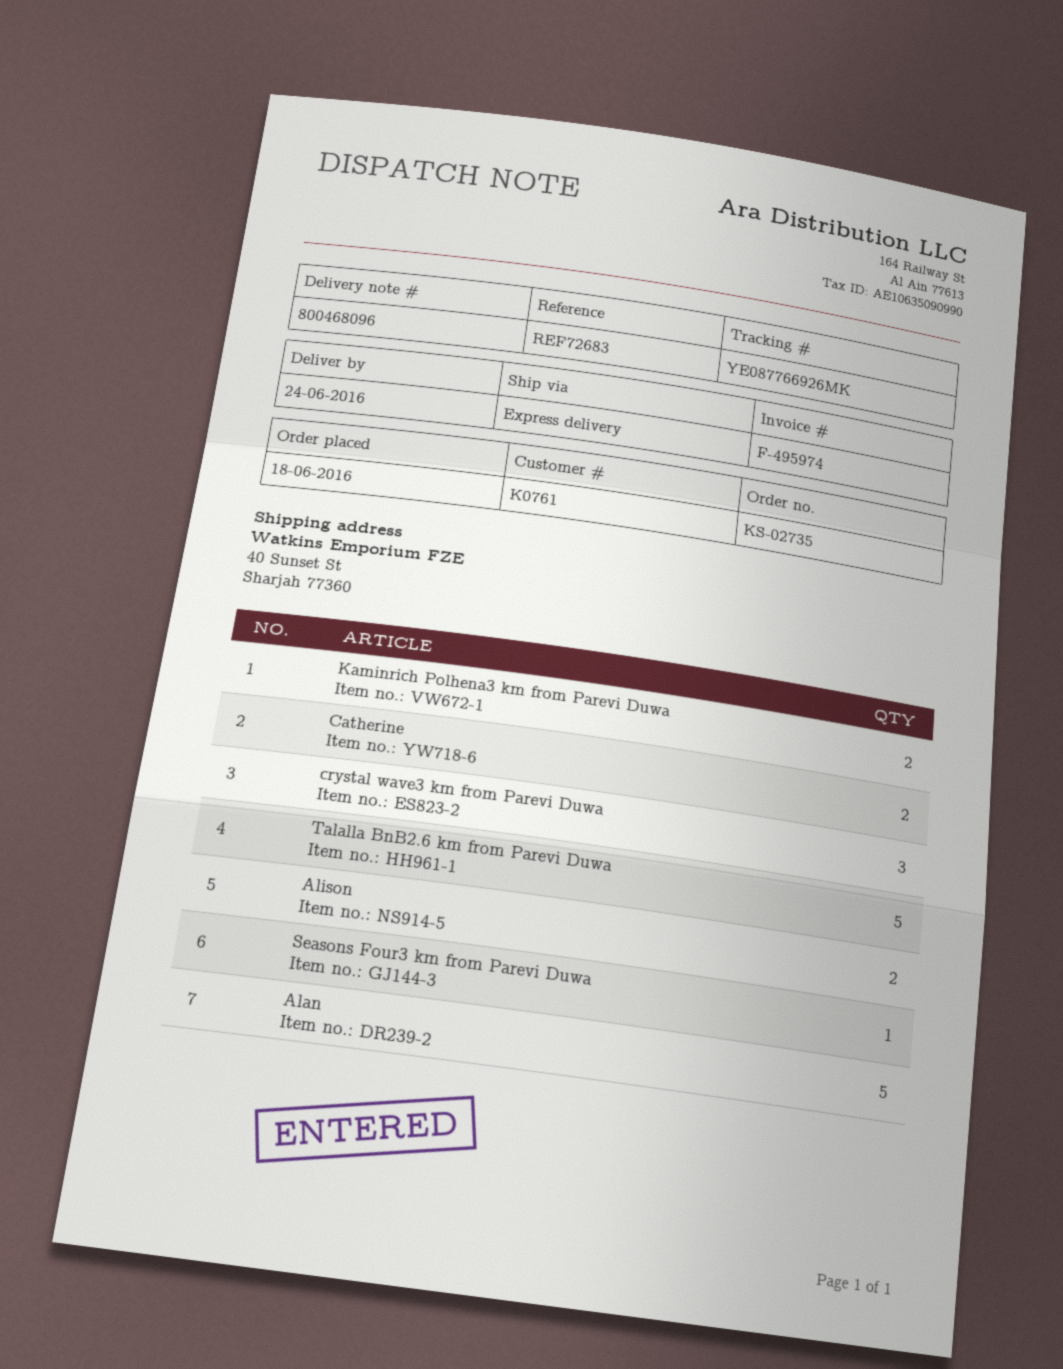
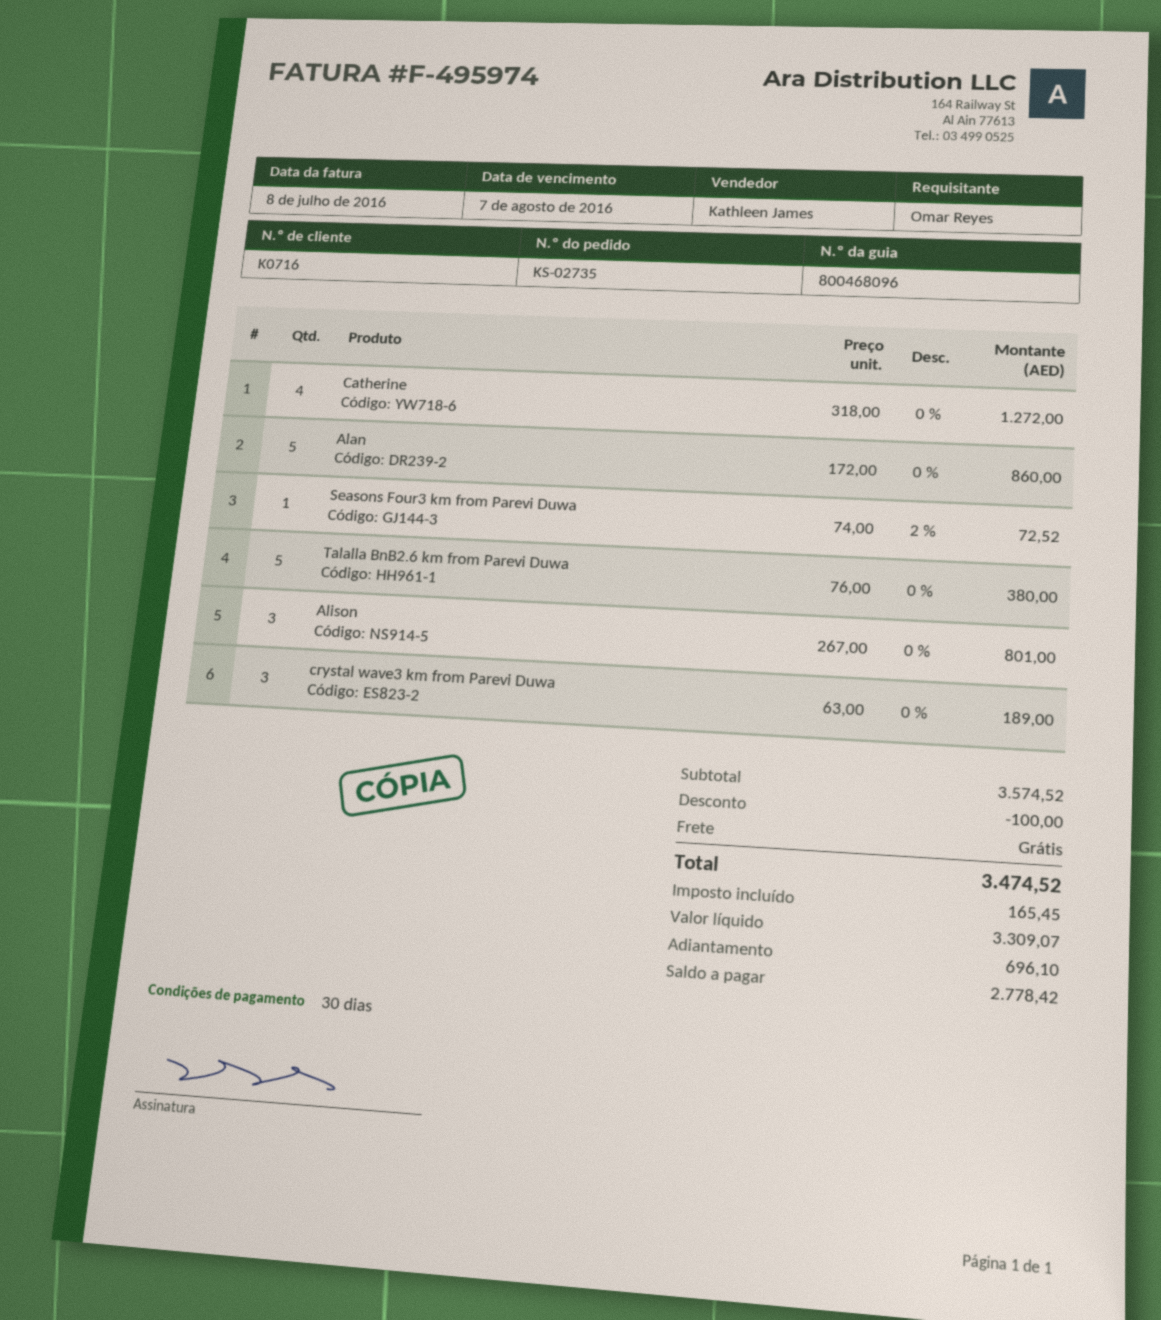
customer number: K0761 -> K0716
Kaminrich Polhena3 km from Parevi Duwa: 2 -> none
Catherine: 2 -> 4
Alison: 2 -> 3

